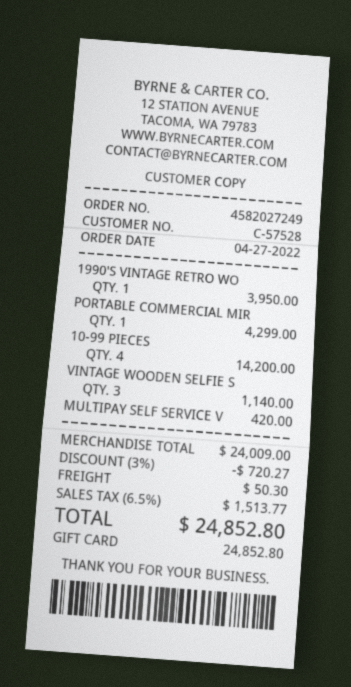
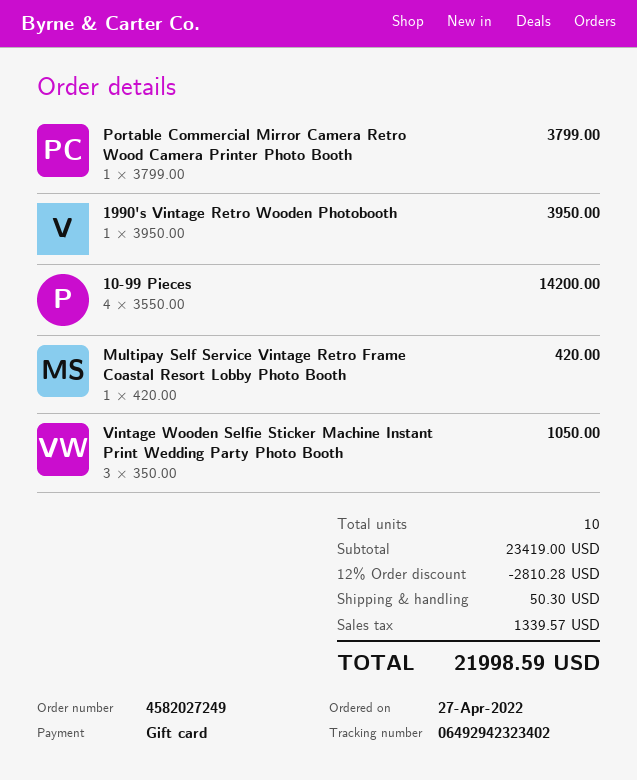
PORTABLE COMMERCIAL MIR: 1 for 4299.00 -> 1 for 3799.00
VINTAGE WOODEN SELFIE S: 3 for 1140.00 -> 3 for 1050.00
subtotal: 24009.00 -> 23419.00
discount: 3% = 720.27 -> 12% = 2810.28
tax: 1513.77 -> 1339.57
total: 24852.80 -> 21998.59

